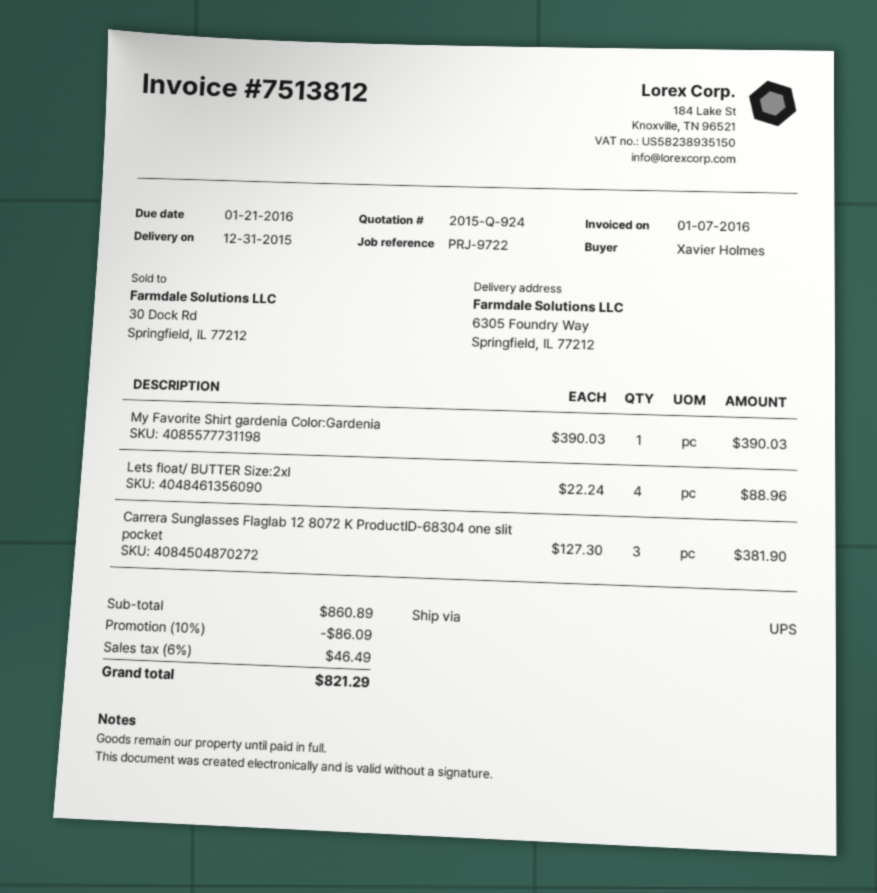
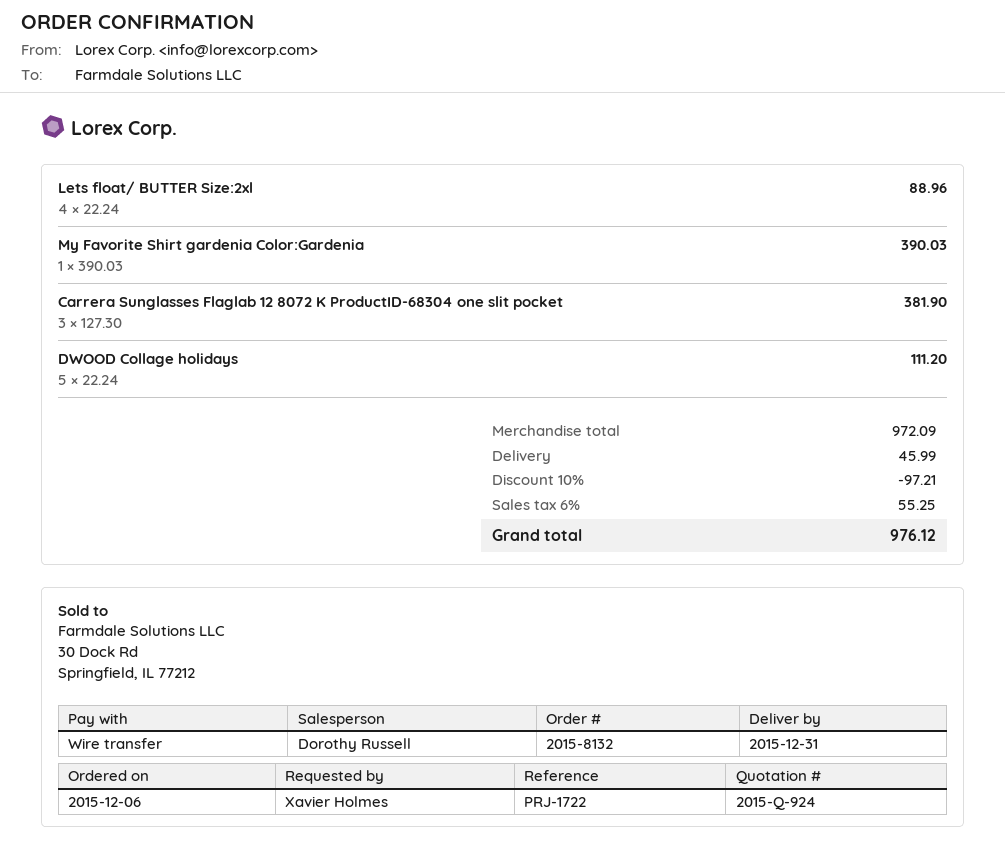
reference: PRJ-9722 -> PRJ-1722
DWOOD Collage holidays: none -> 5 x 22.24 = 111.20
subtotal: 860.89 -> 972.09
discount: 10% = 86.09 -> 10% = 97.21
shipping: none -> 45.99
tax: 6% = 46.49 -> 6% = 55.25
total: 821.29 -> 976.12

